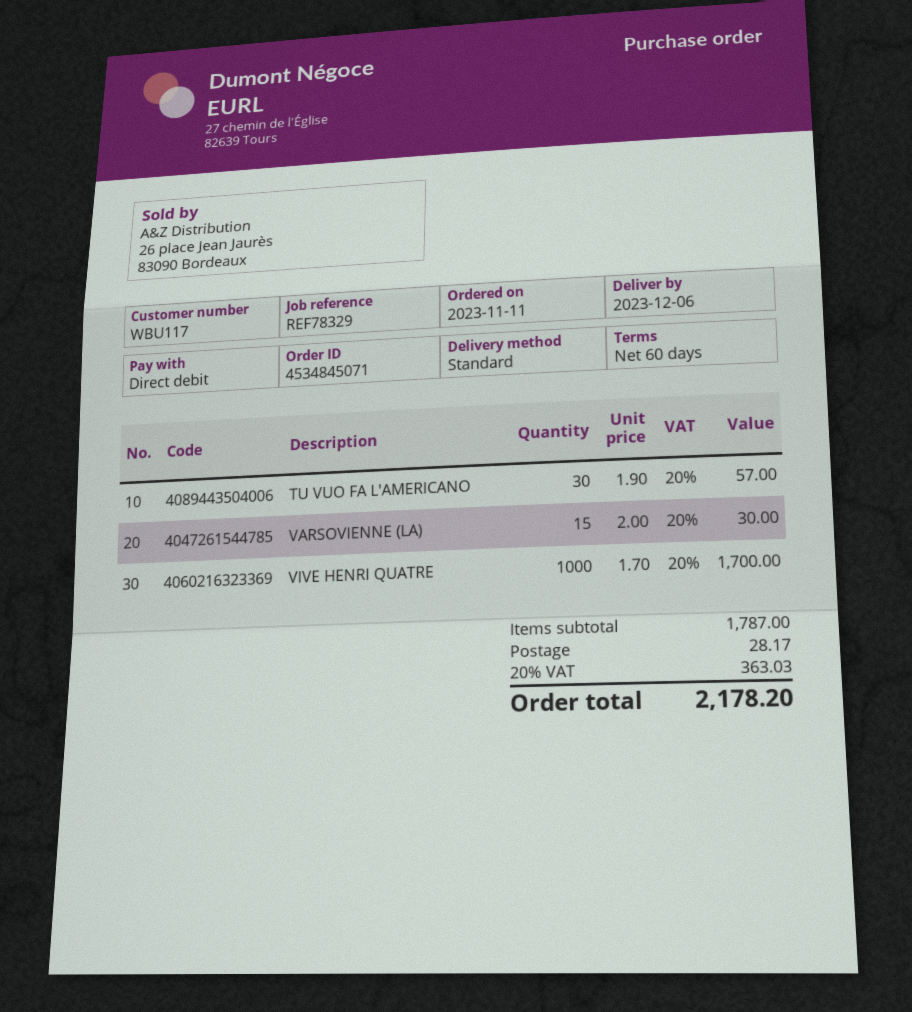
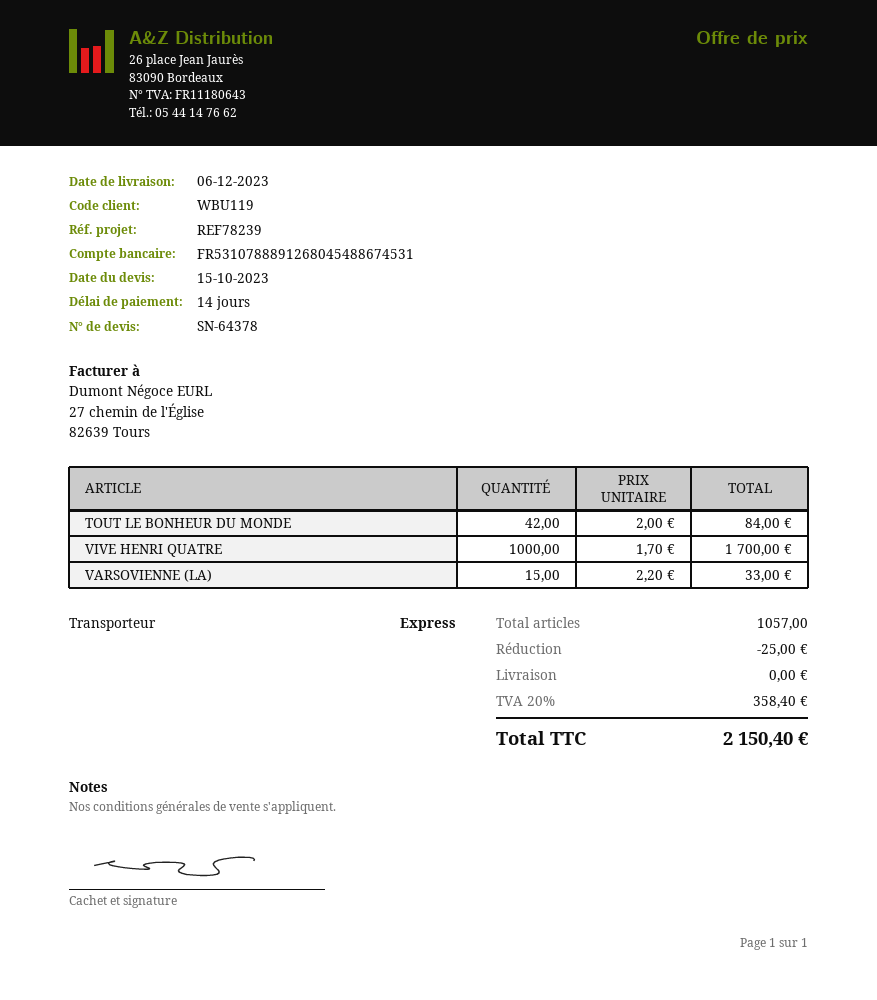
payment terms: 60 days -> 14 days
customer number: WBU117 -> WBU119
reference: REF78329 -> REF78239
shipping method: standard -> express
TU VUO FA L'AMERICANO: 30 x 1.90 = 57.00 -> none
VARSOVIENNE (LA): 15 x 2.00 = 30.00 -> 15 x 2.20 = 33.00
TOUT LE BONHEUR DU MONDE: none -> 42 x 2.00 = 84.00
discount: none -> 25.00
shipping: 28.17 -> 0.00
tax: 20% = 363.03 -> 20% = 358.40
total: 2178.20 -> 2150.40

